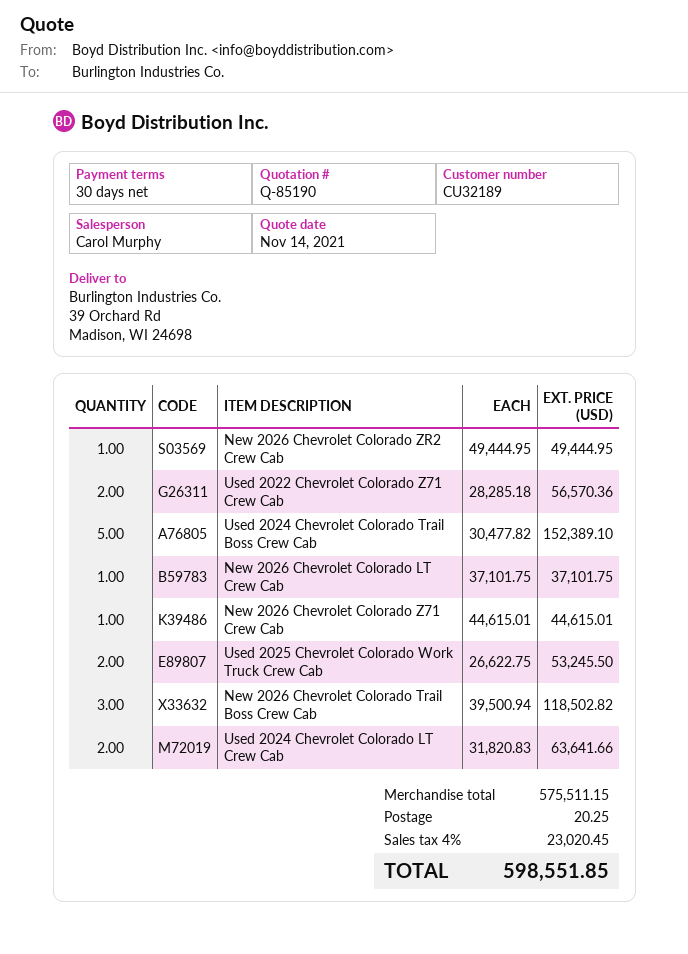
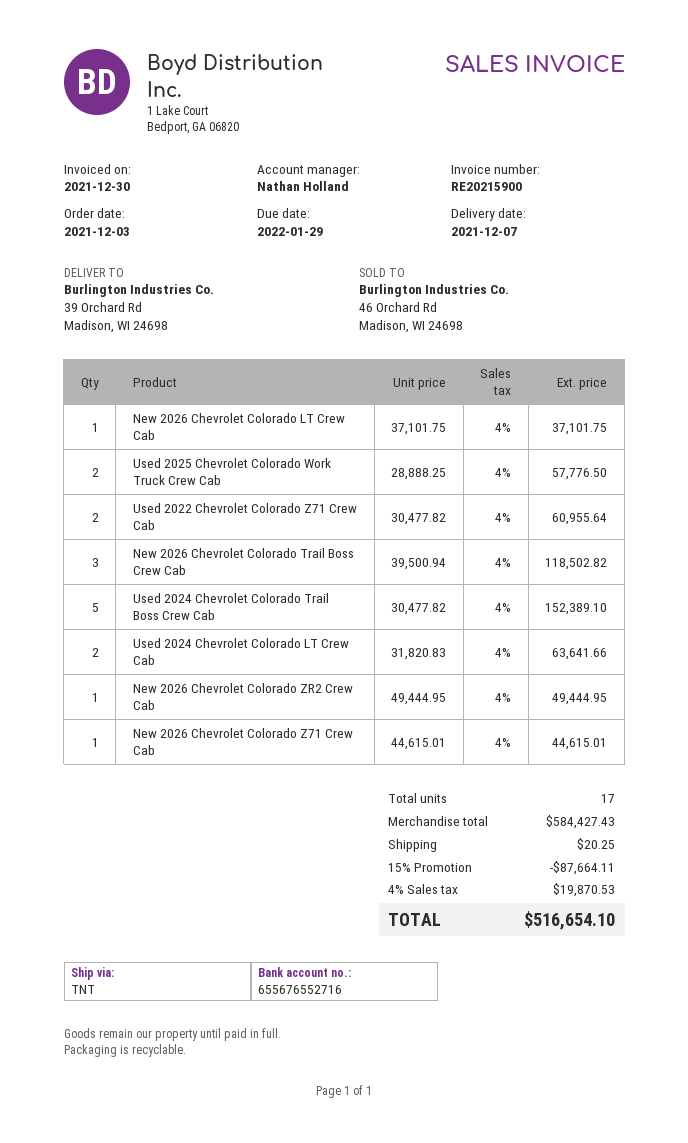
sales rep: Carol Murphy -> Nathan Holland
Used 2022 Chevrolet Colorado Z71 Crew Cab: 2 x 28285.18 = 56570.36 -> 2 x 30477.82 = 60955.64
Used 2025 Chevrolet Colorado Work Truck Crew Cab: 2 x 26622.75 = 53245.50 -> 2 x 28888.25 = 57776.50
subtotal: 575511.15 -> 584427.43
discount: none -> 15% = 87664.11
tax: 4% = 23020.45 -> 4% = 19870.53
total: 598551.85 -> 516654.10

